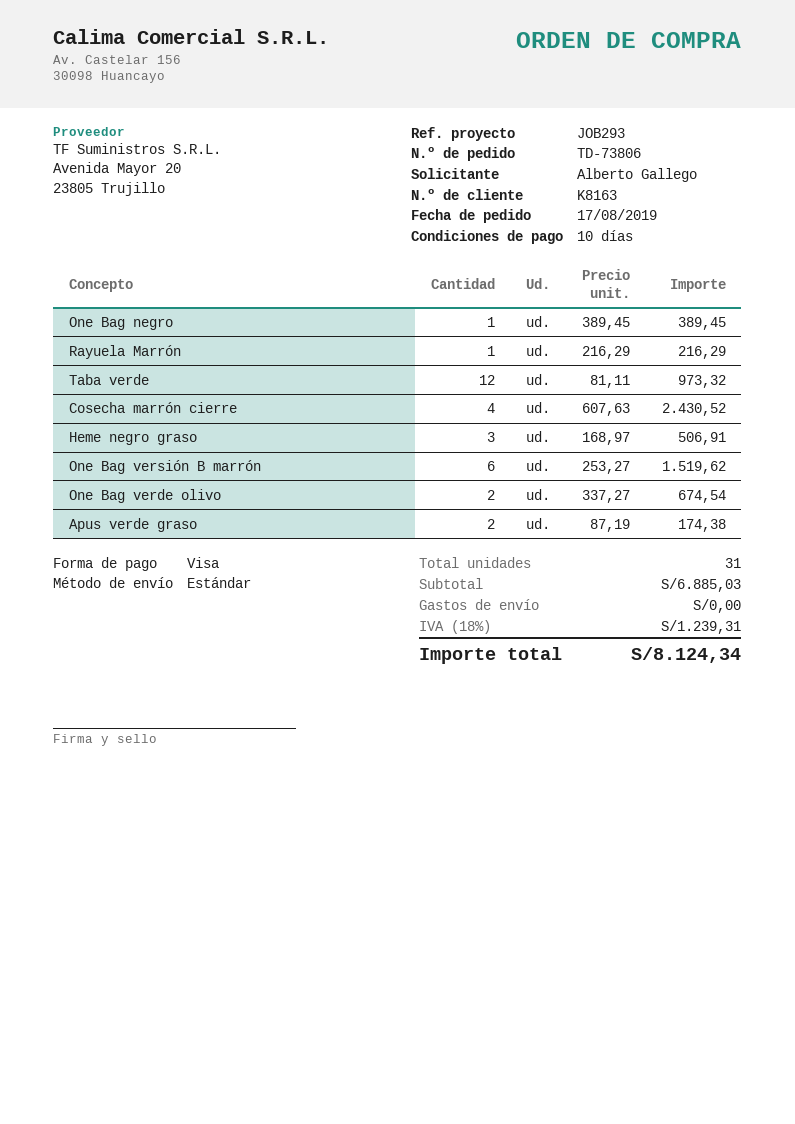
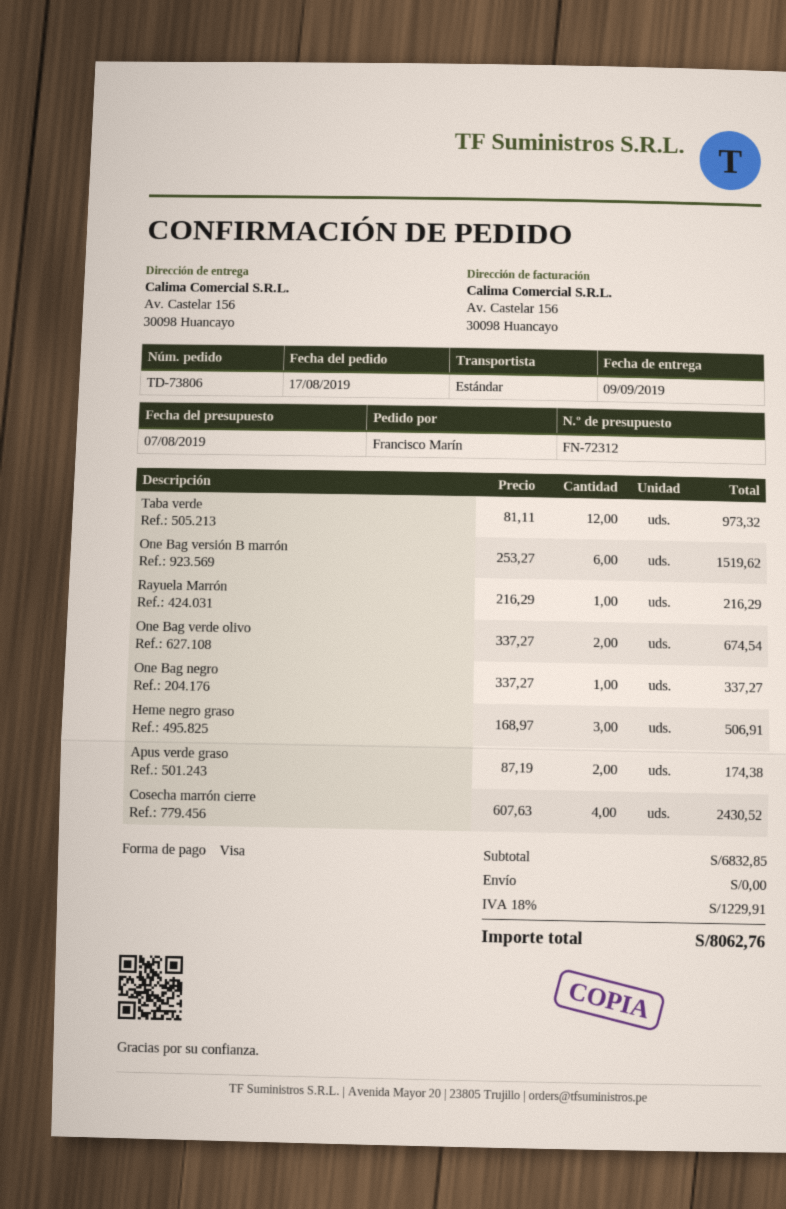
ordered by: Alberto Gallego -> Francisco Marín
One Bag negro: 1 x 389.45 = 389.45 -> 1 x 337.27 = 337.27
subtotal: 6885.03 -> 6832.85
tax: 18% = 1239.31 -> 18% = 1229.91
total: 8124.34 -> 8062.76

